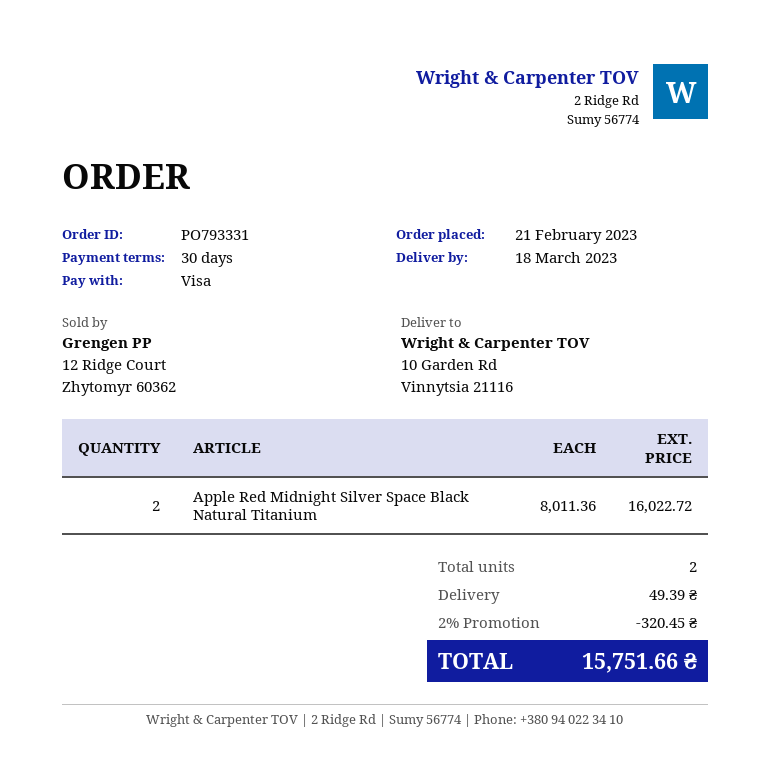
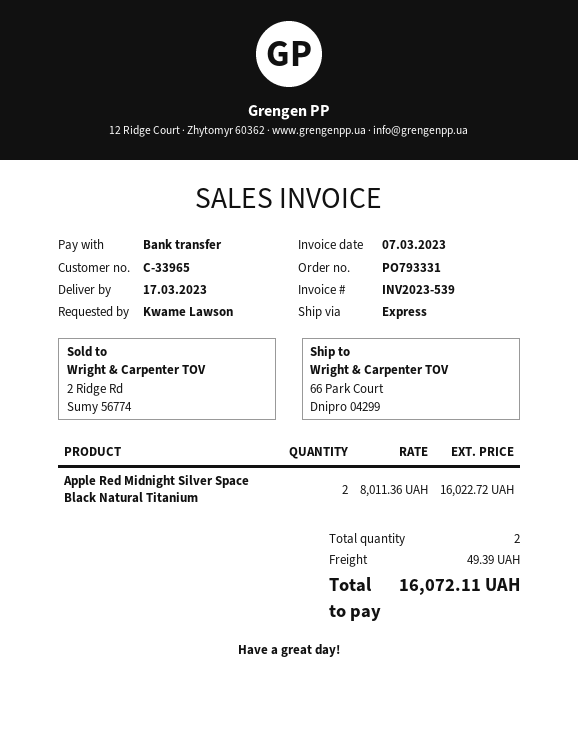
delivery date: 2023-03-18 -> 2023-03-17
payment method: Visa -> bank transfer
ship to: 10 Garden Rd, Vinnytsia 21116 -> 66 Park Court, Dnipro 04299
discount: 2% = 320.45 -> none
total: 15751.66 -> 16072.11

